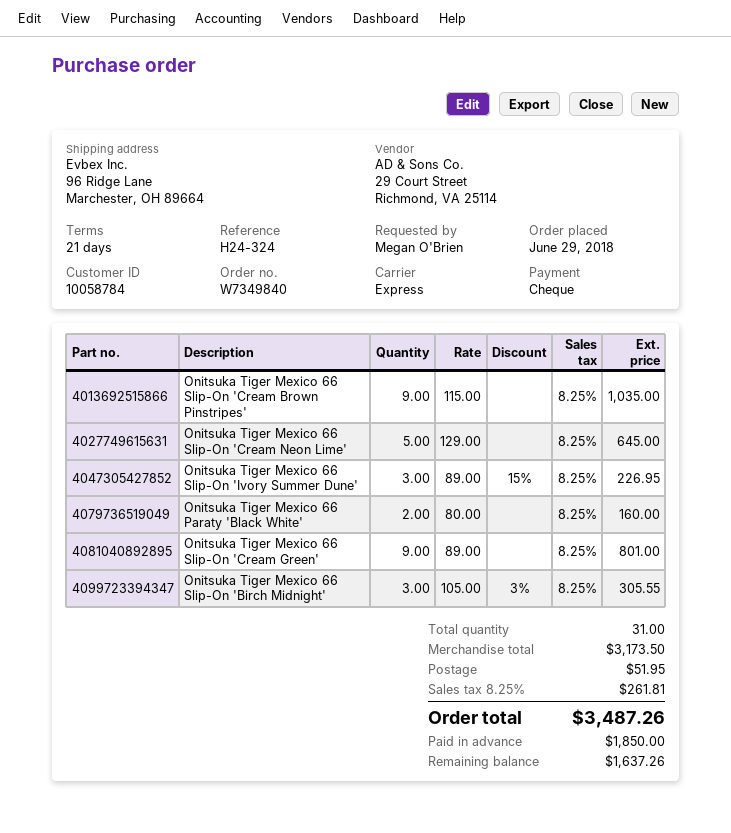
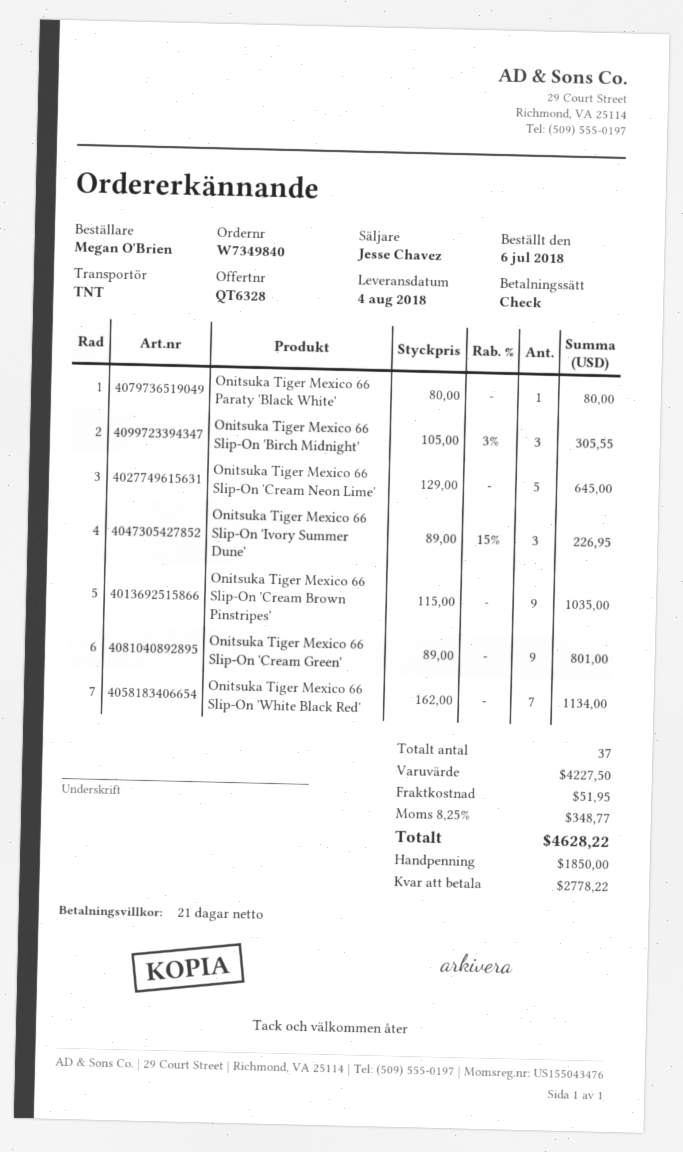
order date: 2018-06-29 -> 2018-07-06
shipping method: express -> TNT
Onitsuka Tiger Mexico 66 Paraty 'Black White': 2 x 80.00 = 160.00 -> 1 x 80.00 = 80.00
Onitsuka Tiger Mexico 66 Slip-On 'White Black Red': none -> 7 x 162.00 = 1134.00
total quantity: 31 -> 37
subtotal: 3173.50 -> 4227.50
tax: 8.25% = 261.81 -> 8.25% = 348.77
total: 3487.26 -> 4628.22
balance: 1637.26 -> 2778.22

